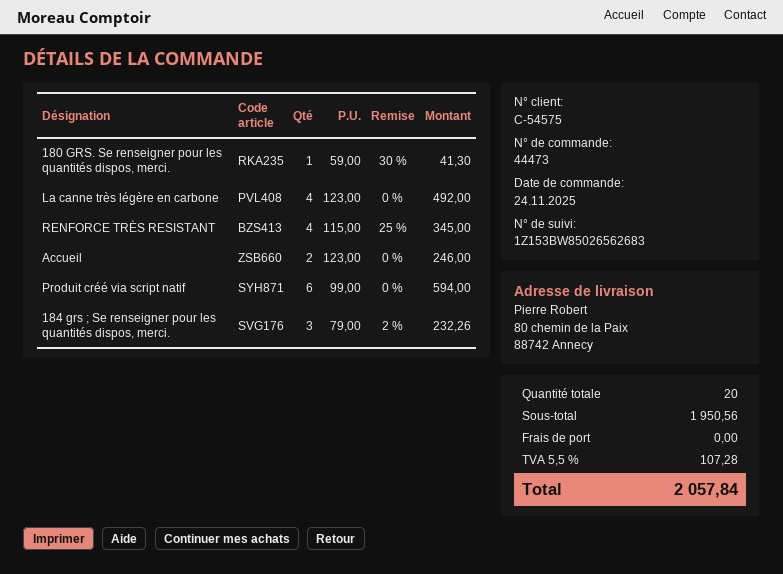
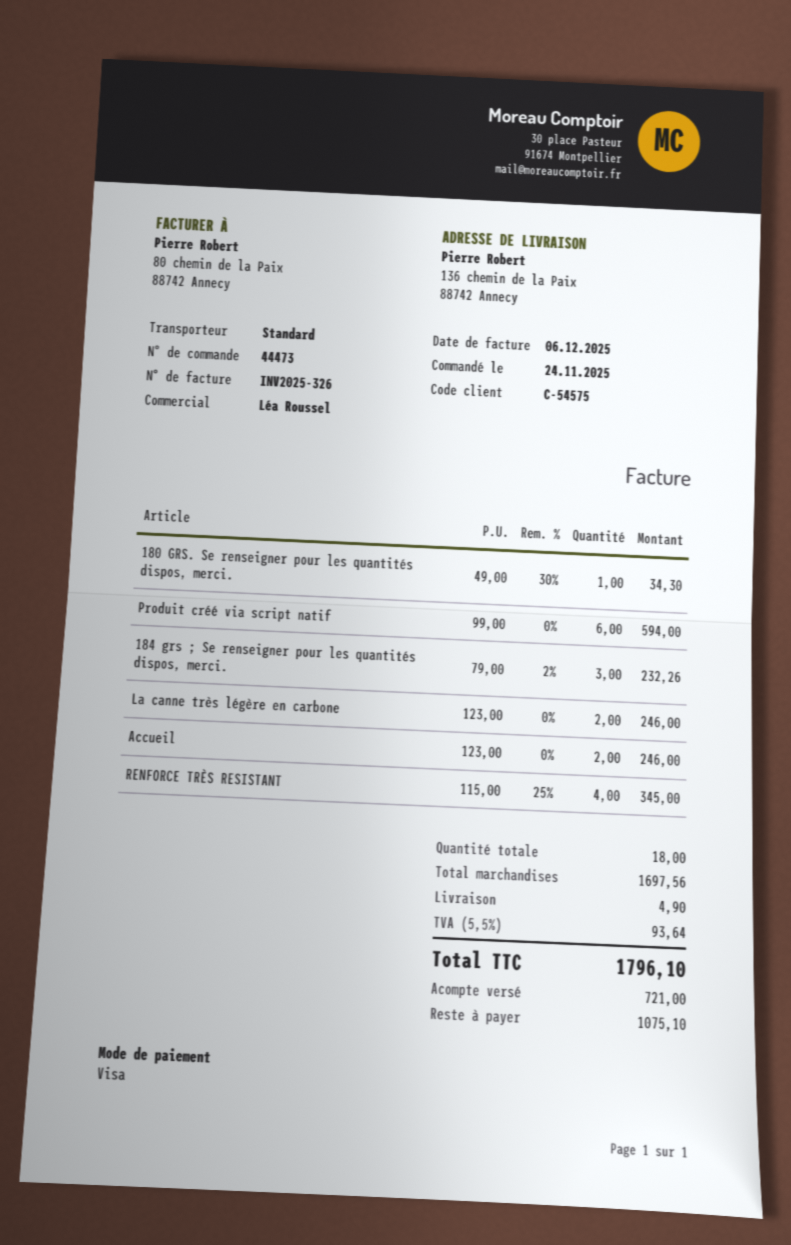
ship to: 80 chemin de la Paix, 88742 Annecy -> 136 chemin de la Paix, 88742 Annecy
180 GRS. Se renseigner pour les quantités dispos, merci.: 1 x 59.00 - 30% = 41.30 -> 1 x 49.00 - 30% = 34.30
La canne très légère en carbone: 4 x 123.00 = 492.00 -> 2 x 123.00 = 246.00
total quantity: 20 -> 18
subtotal: 1950.56 -> 1697.56
shipping: 0.00 -> 4.90
tax: 5.5% = 107.28 -> 5.5% = 93.64
total: 2057.84 -> 1796.10

